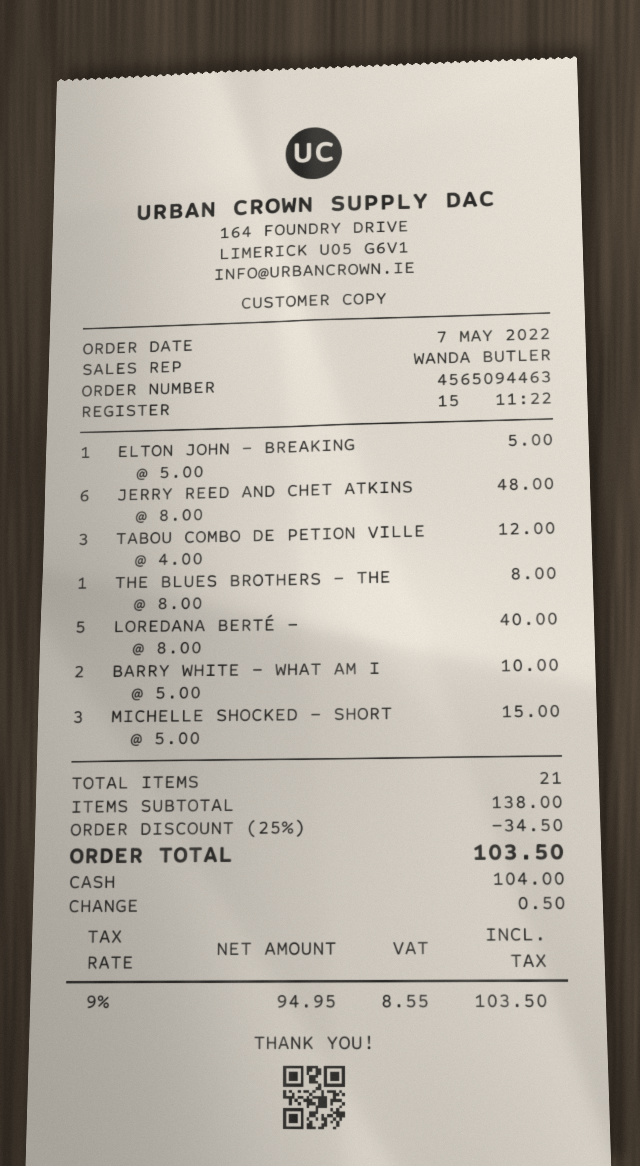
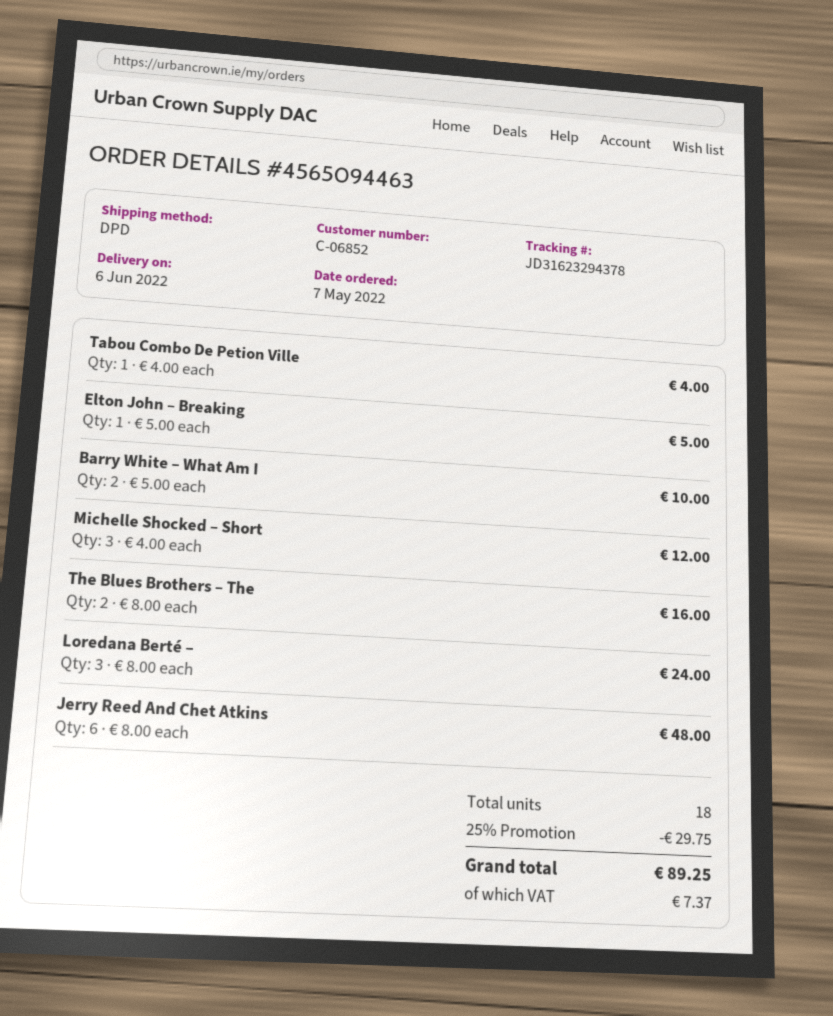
TABOU COMBO DE PETION VILLE: 3 x 4.00 = 12.00 -> 1 x 4.00 = 4.00
THE BLUES BROTHERS – THE: 1 x 8.00 = 8.00 -> 2 x 8.00 = 16.00
LOREDANA BERTÉ –: 5 x 8.00 = 40.00 -> 3 x 8.00 = 24.00
MICHELLE SHOCKED – SHORT: 3 x 5.00 = 15.00 -> 3 x 4.00 = 12.00
total quantity: 21 -> 18
discount: 25% = 34.50 -> 25% = 29.75
tax: 8.55 -> 7.37
total: 103.50 -> 89.25

